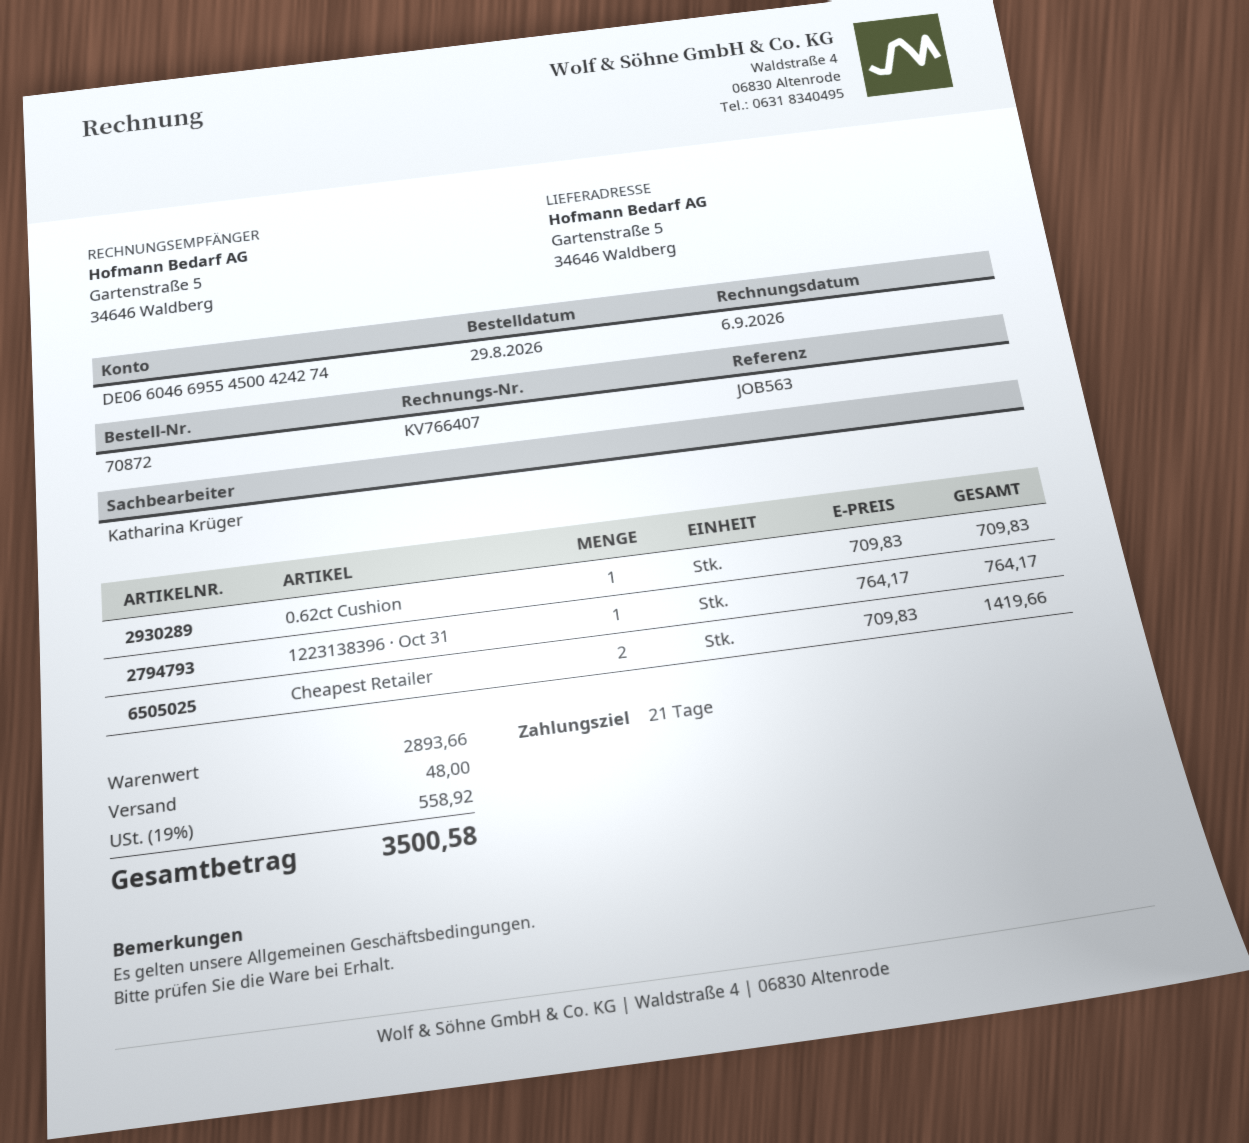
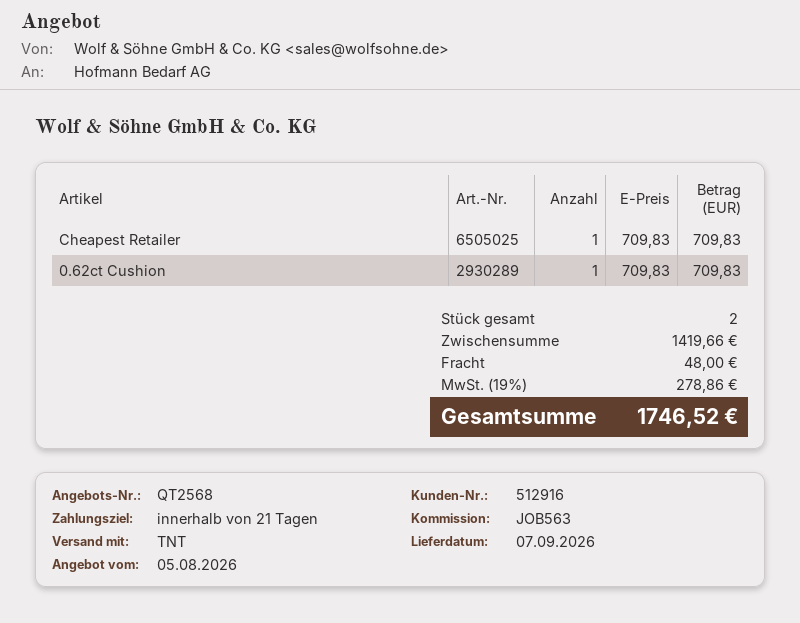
1223138396 · Oct 31: 1 x 764.17 = 764.17 -> none
Cheapest Retailer: 2 x 709.83 = 1419.66 -> 1 x 709.83 = 709.83
subtotal: 2893.66 -> 1419.66
tax: 19% = 558.92 -> 19% = 278.86
total: 3500.58 -> 1746.52

